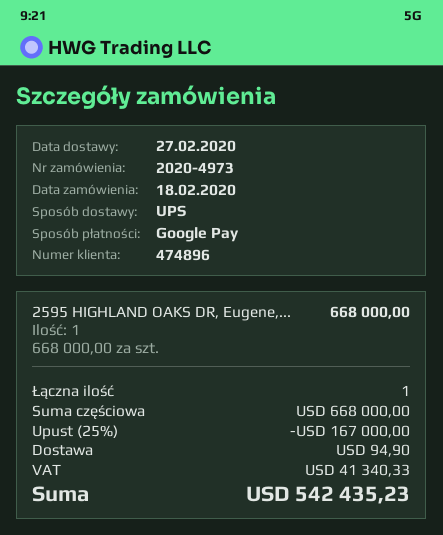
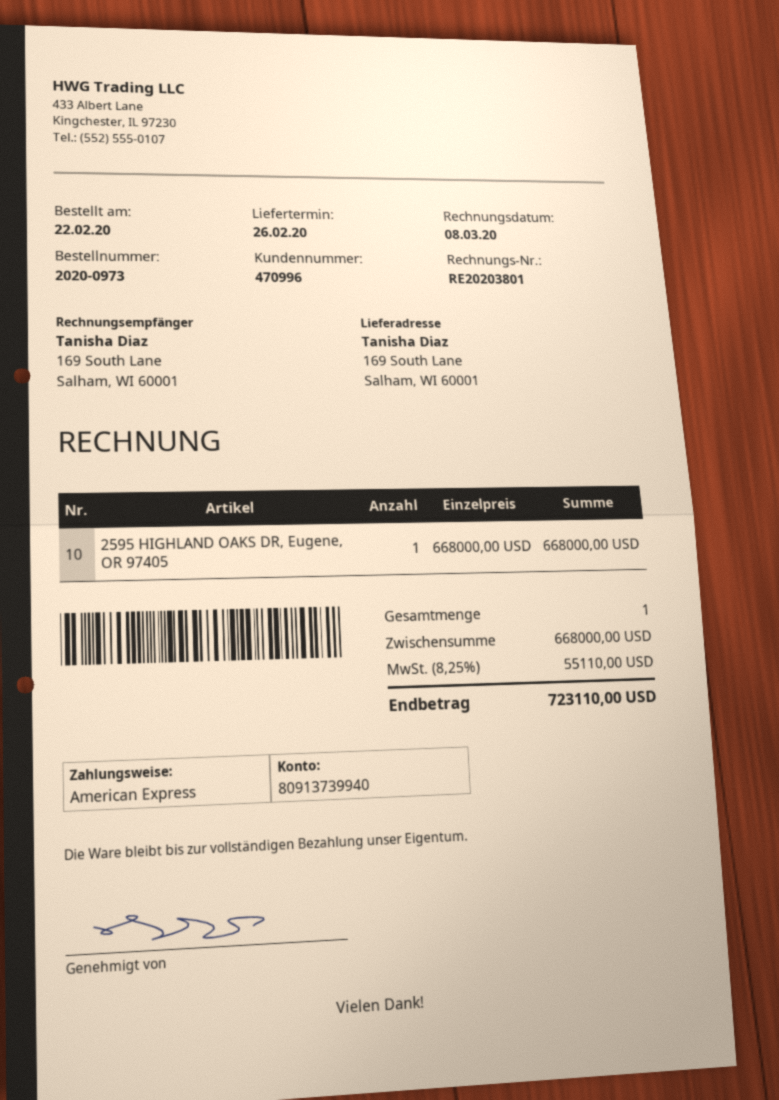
order number: 2020-4973 -> 2020-0973
order date: 2020-02-18 -> 2020-02-22
delivery date: 2020-02-27 -> 2020-02-26
customer number: 474896 -> 470996
payment method: Google Pay -> American Express
discount: 25% = 167000.00 -> none
shipping: 94.90 -> none
tax: 41340.33 -> 55110.00
total: 542435.23 -> 723110.00

